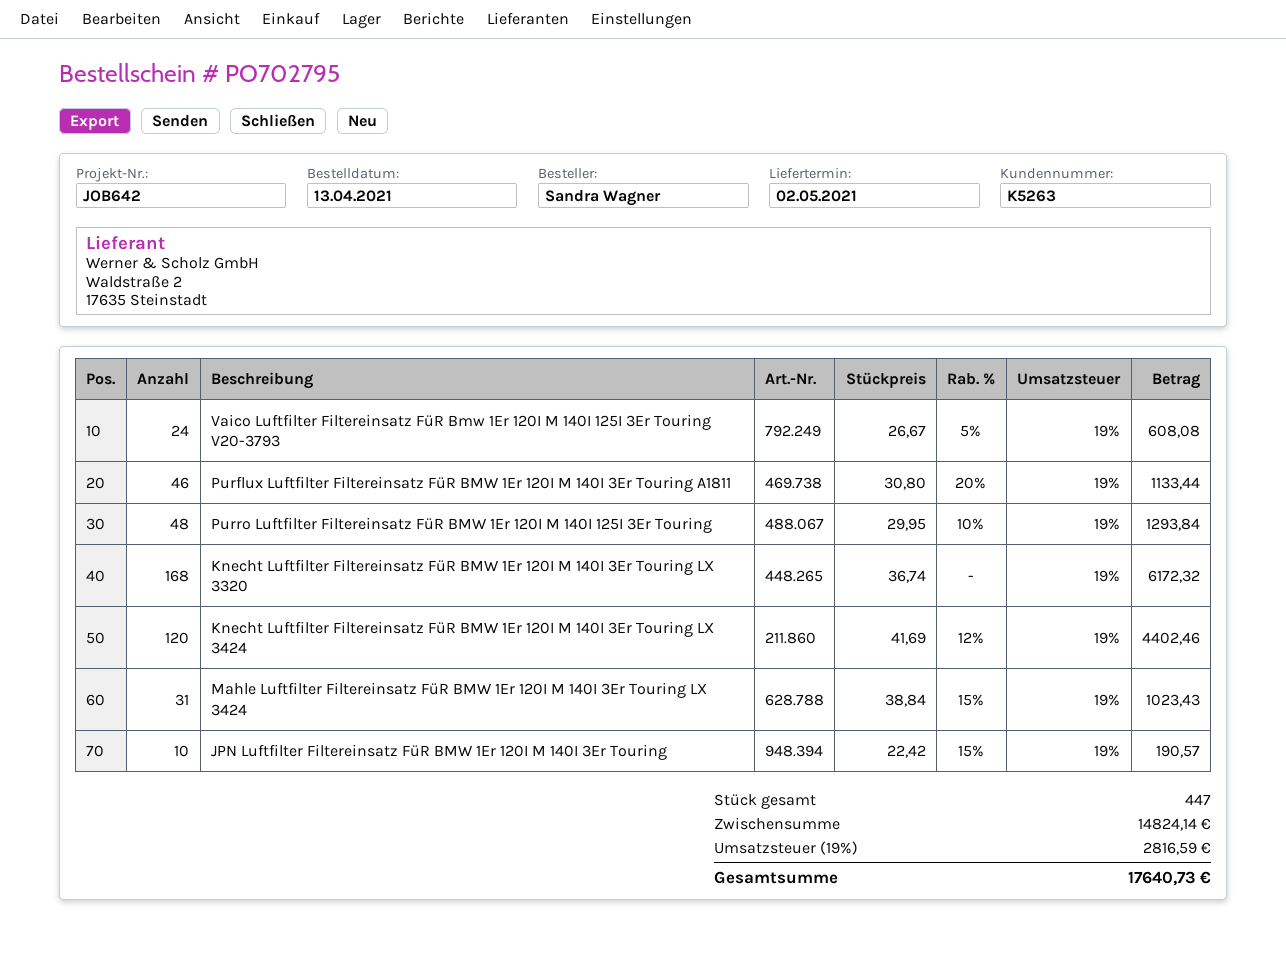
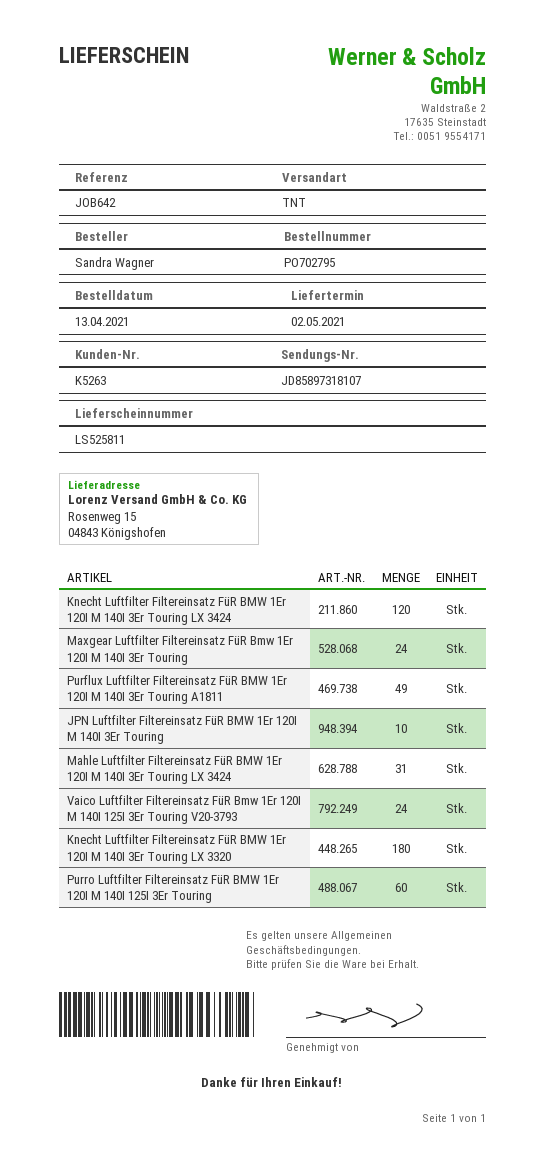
Purflux Luftfilter Filtereinsatz FüR BMW 1Er 120I M 140I 3Er Touring A1811: 46 -> 49
Purro Luftfilter Filtereinsatz FüR BMW 1Er 120I M 140I 125I 3Er Touring: 48 -> 60
Knecht Luftfilter Filtereinsatz FüR BMW 1Er 120I M 140I 3Er Touring LX 3320: 168 -> 180
Maxgear Luftfilter Filtereinsatz FüR Bmw 1Er 120I M 140I 3Er Touring: none -> 24

